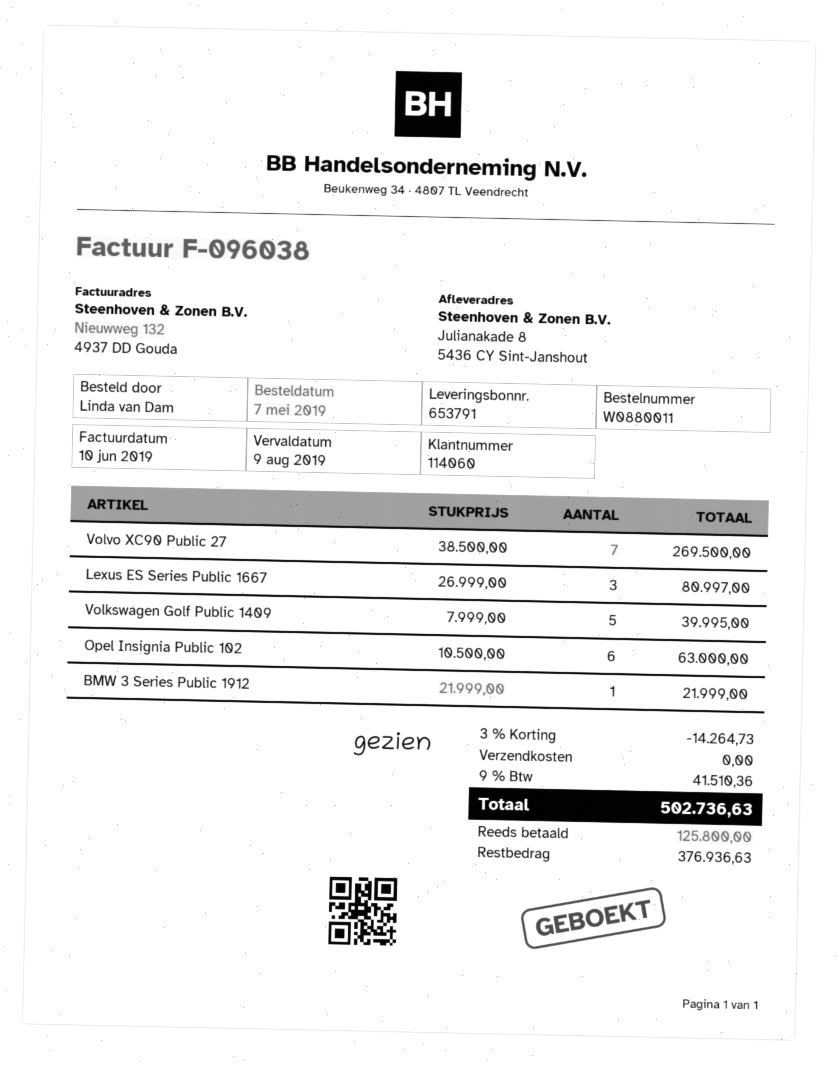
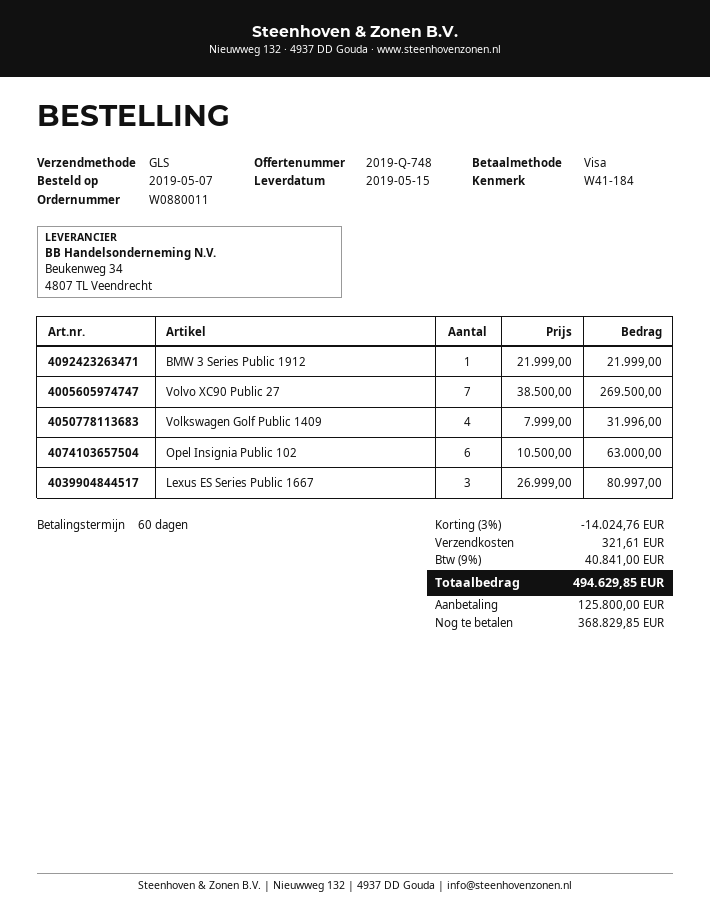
Volkswagen Golf Public 1409: 5 x 7999.00 = 39995.00 -> 4 x 7999.00 = 31996.00
discount: 3% = 14264.73 -> 3% = 14024.76
shipping: 0.00 -> 321.61
tax: 9% = 41510.36 -> 9% = 40841.00
total: 502736.63 -> 494629.85
balance: 376936.63 -> 368829.85

